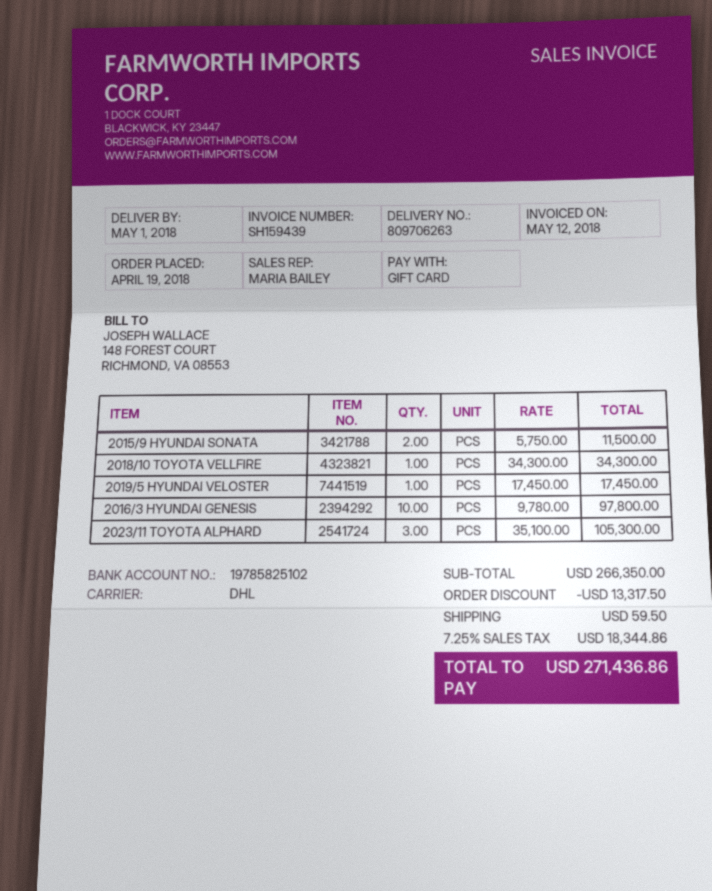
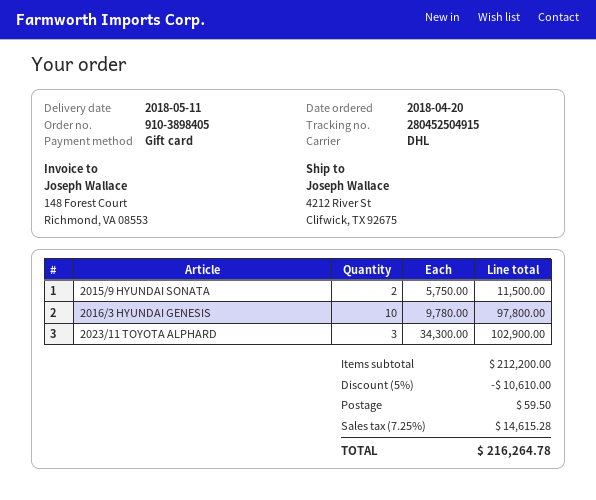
order date: 2018-04-19 -> 2018-04-20
delivery date: 2018-05-01 -> 2018-05-11
2018/10 TOYOTA VELLFIRE: 1 x 34300.00 = 34300.00 -> none
2019/5 HYUNDAI VELOSTER: 1 x 17450.00 = 17450.00 -> none
2023/11 TOYOTA ALPHARD: 3 x 35100.00 = 105300.00 -> 3 x 34300.00 = 102900.00
subtotal: 266350.00 -> 212200.00
discount: 13317.50 -> 10610.00
tax: 7.25% = 18344.86 -> 7.25% = 14615.28
total: 271436.86 -> 216264.78

